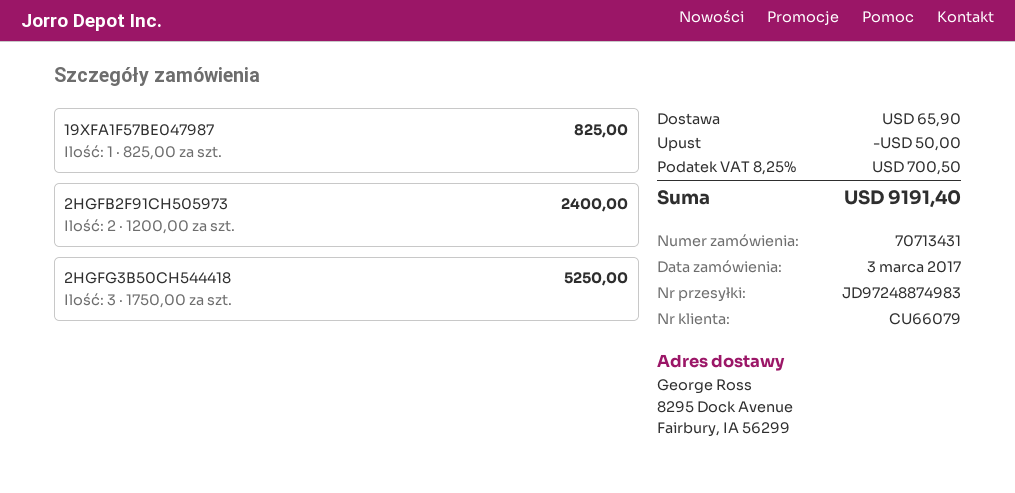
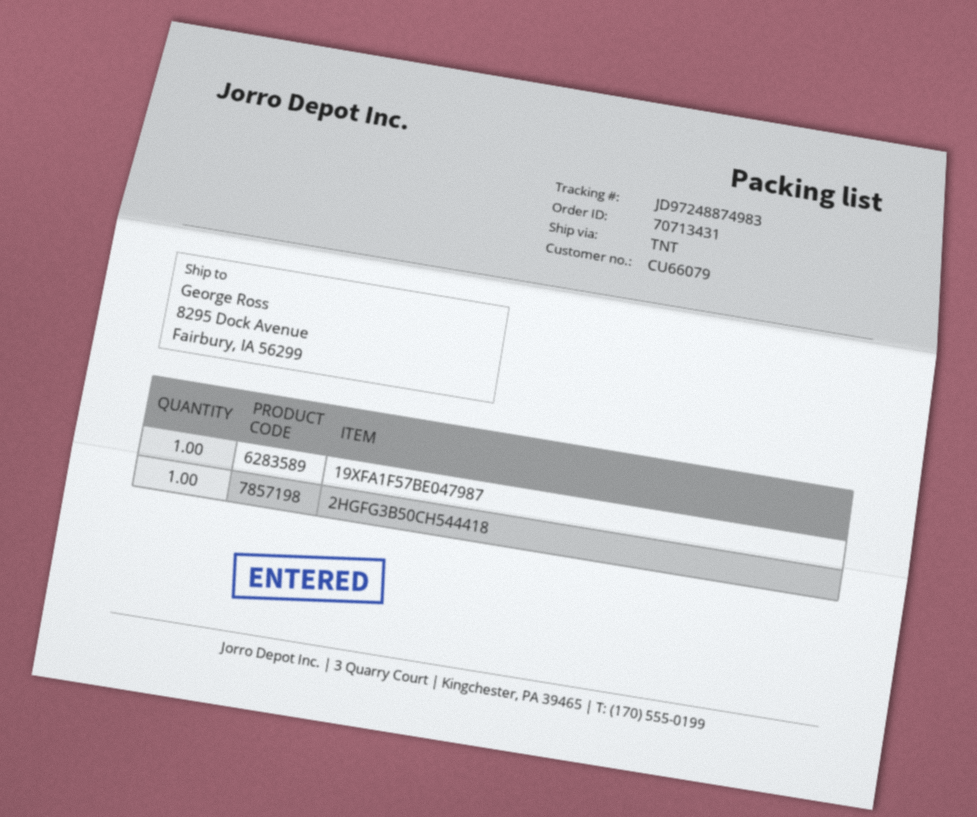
2HGFB2F91CH505973: 2 -> none
2HGFG3B50CH544418: 3 -> 1

